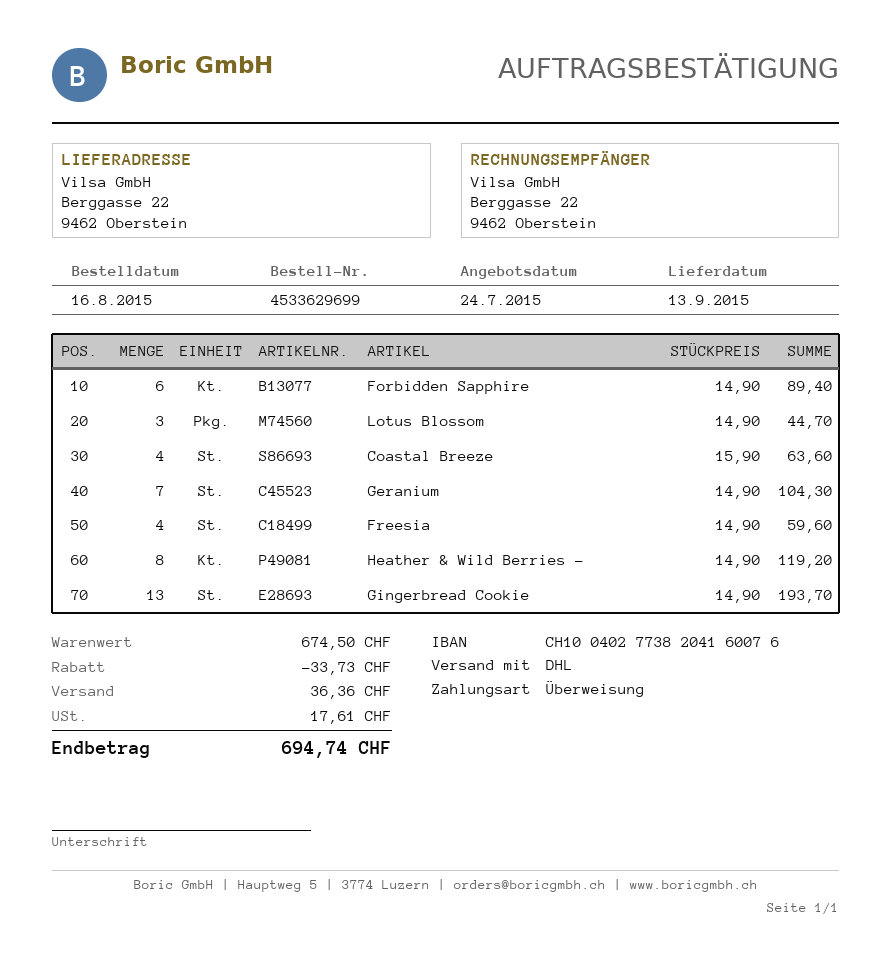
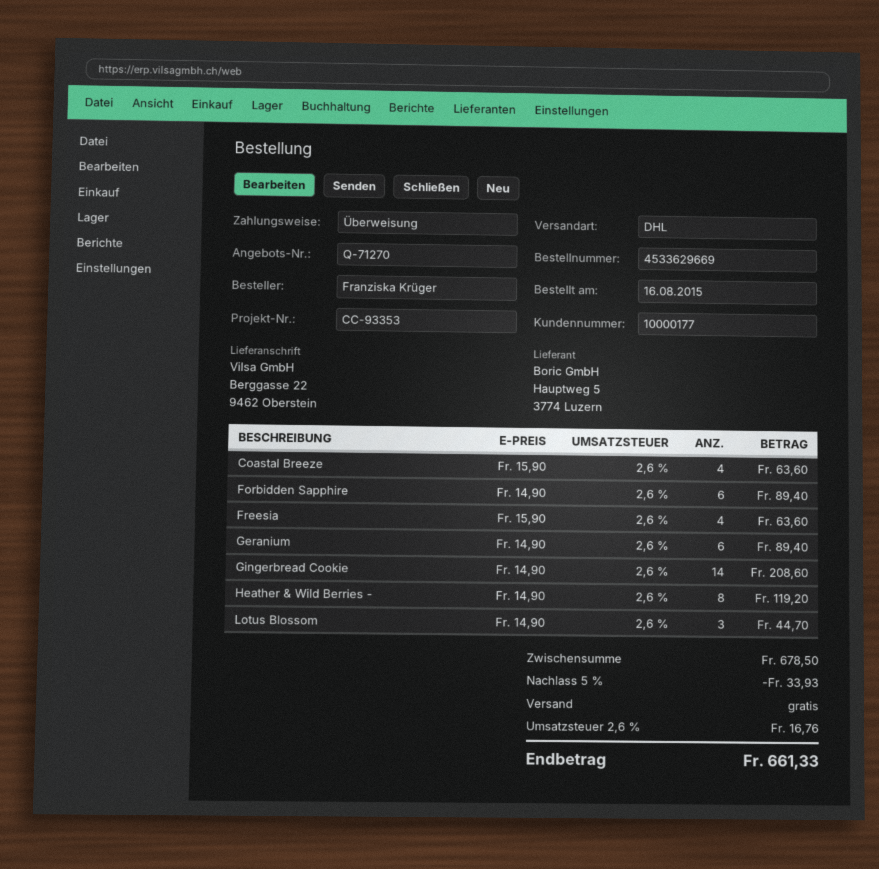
order number: 4533629699 -> 4533629669
Geranium: 7 x 14.90 = 104.30 -> 6 x 14.90 = 89.40
Freesia: 4 x 14.90 = 59.60 -> 4 x 15.90 = 63.60
Gingerbread Cookie: 13 x 14.90 = 193.70 -> 14 x 14.90 = 208.60
subtotal: 674.50 -> 678.50
discount: 33.73 -> 33.93
shipping: 36.36 -> 0.00
tax: 17.61 -> 16.76
total: 694.74 -> 661.33

